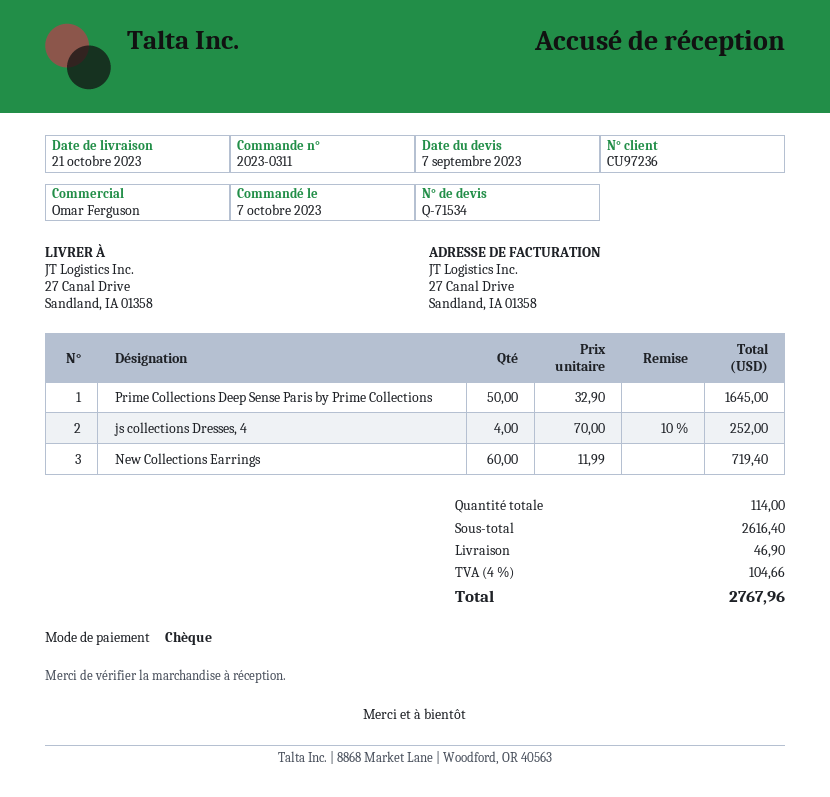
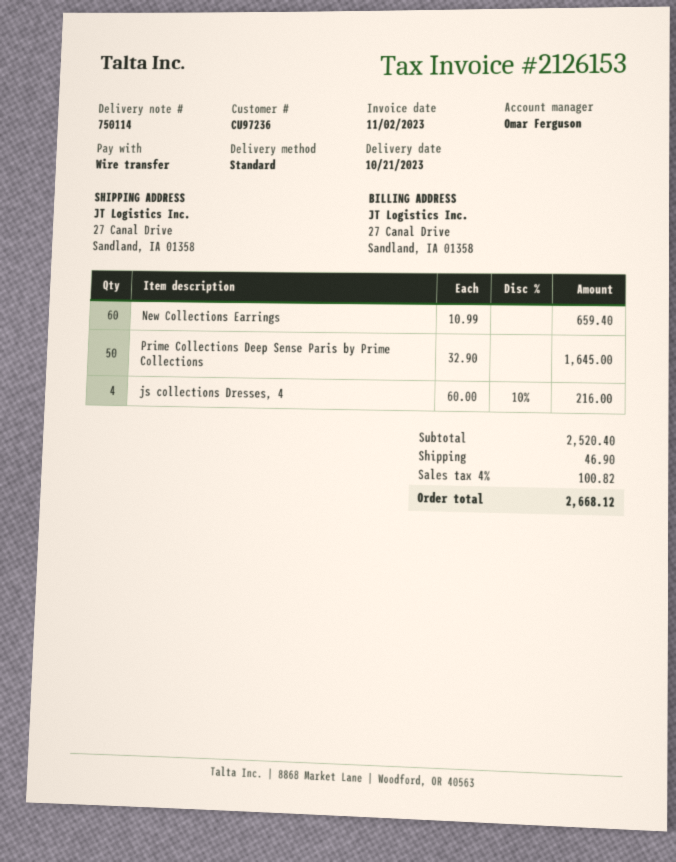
payment method: cheque -> bank transfer
js collections Dresses, 4: 4 x 70.00 - 10% = 252.00 -> 4 x 60.00 - 10% = 216.00
New Collections Earrings: 60 x 11.99 = 719.40 -> 60 x 10.99 = 659.40
subtotal: 2616.40 -> 2520.40
tax: 4% = 104.66 -> 4% = 100.82
total: 2767.96 -> 2668.12

